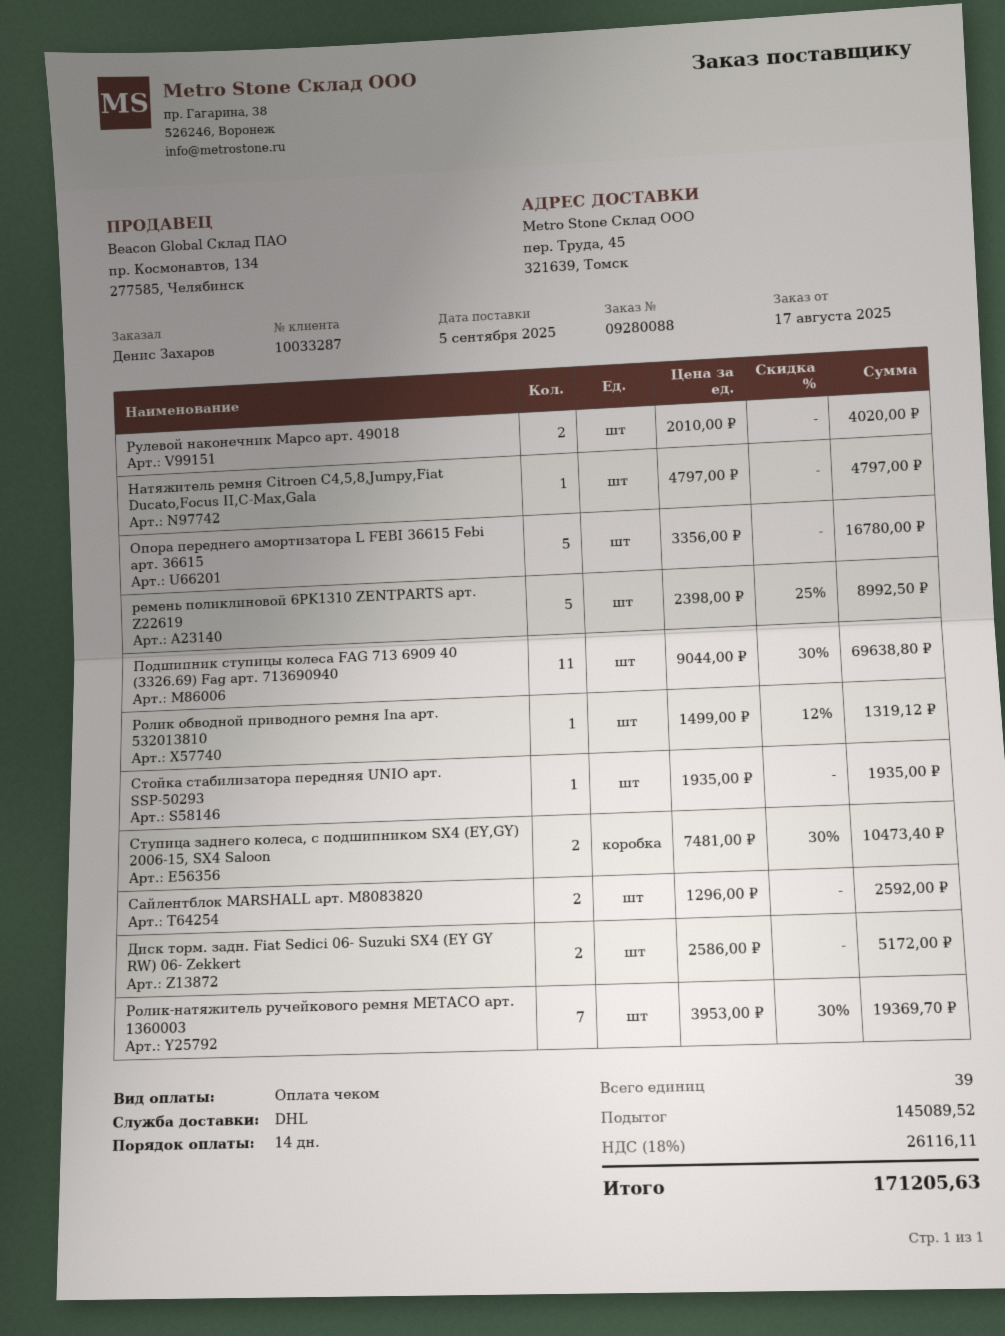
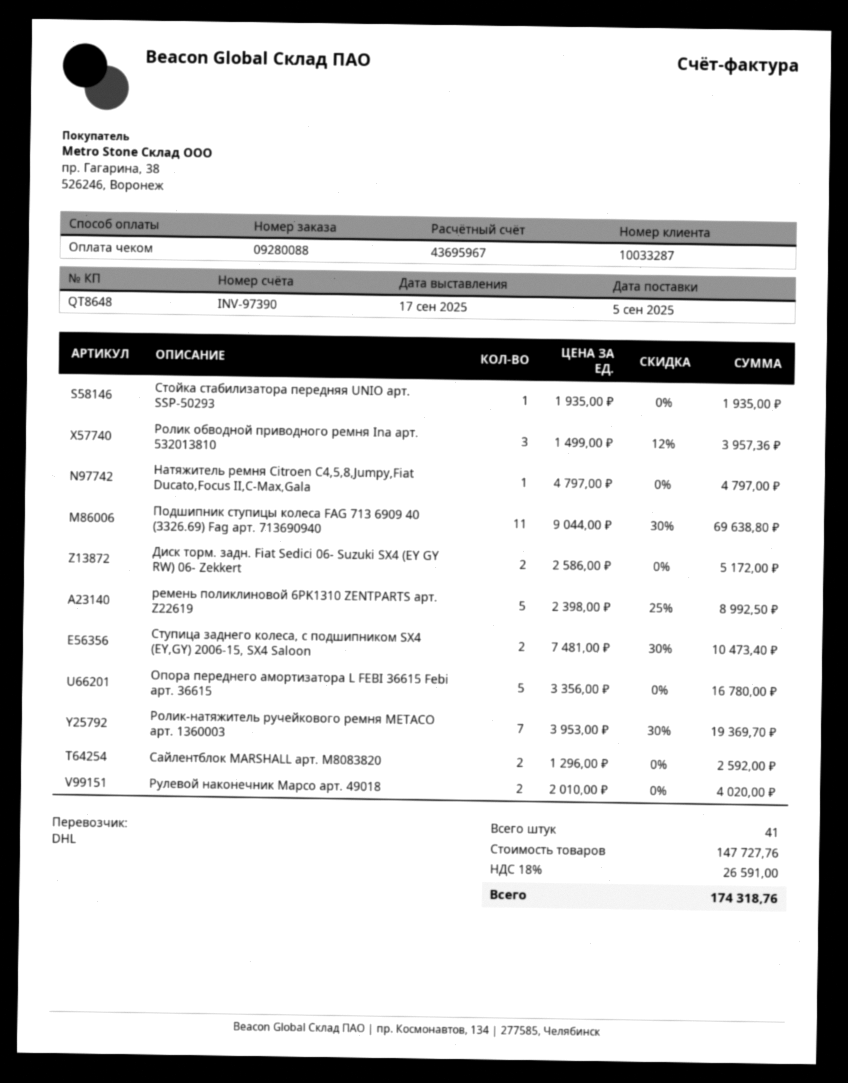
Ролик обводной приводного ремня Ina арт. 532013810: 1 x 1499.00 - 12% = 1319.12 -> 3 x 1499.00 - 12% = 3957.36
total quantity: 39 -> 41
subtotal: 145089.52 -> 147727.76
tax: 18% = 26116.11 -> 18% = 26591.00
total: 171205.63 -> 174318.76

